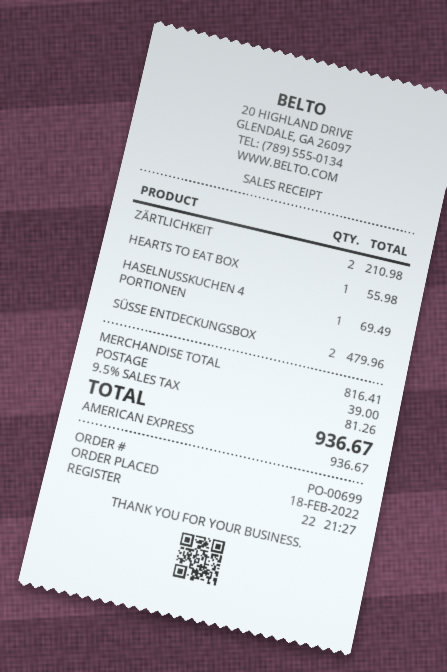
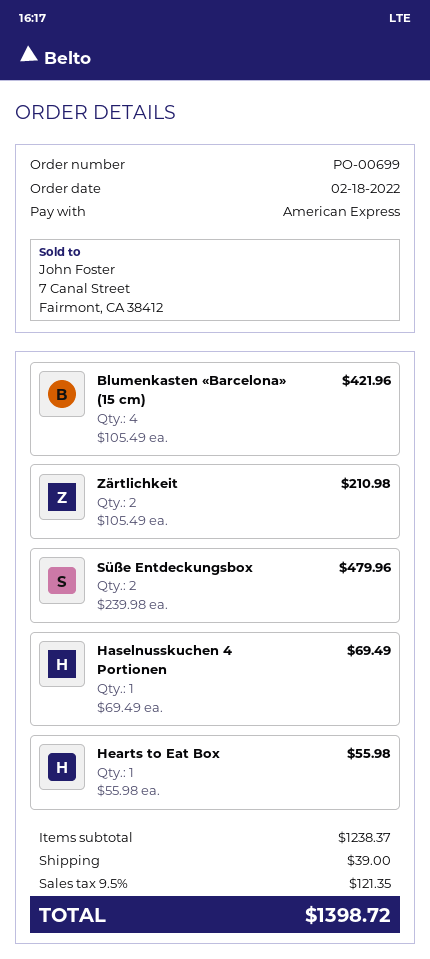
Blumenkasten «Barcelona» (15 cm): none -> 4 for 421.96
subtotal: 816.41 -> 1238.37
tax: 9.5% = 81.26 -> 9.5% = 121.35
total: 936.67 -> 1398.72

